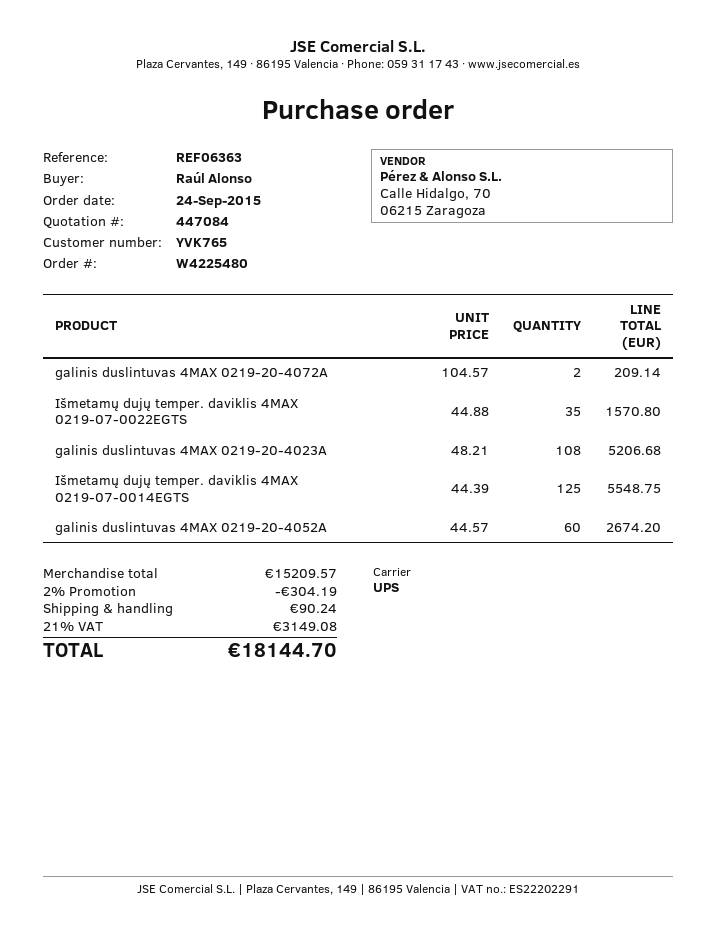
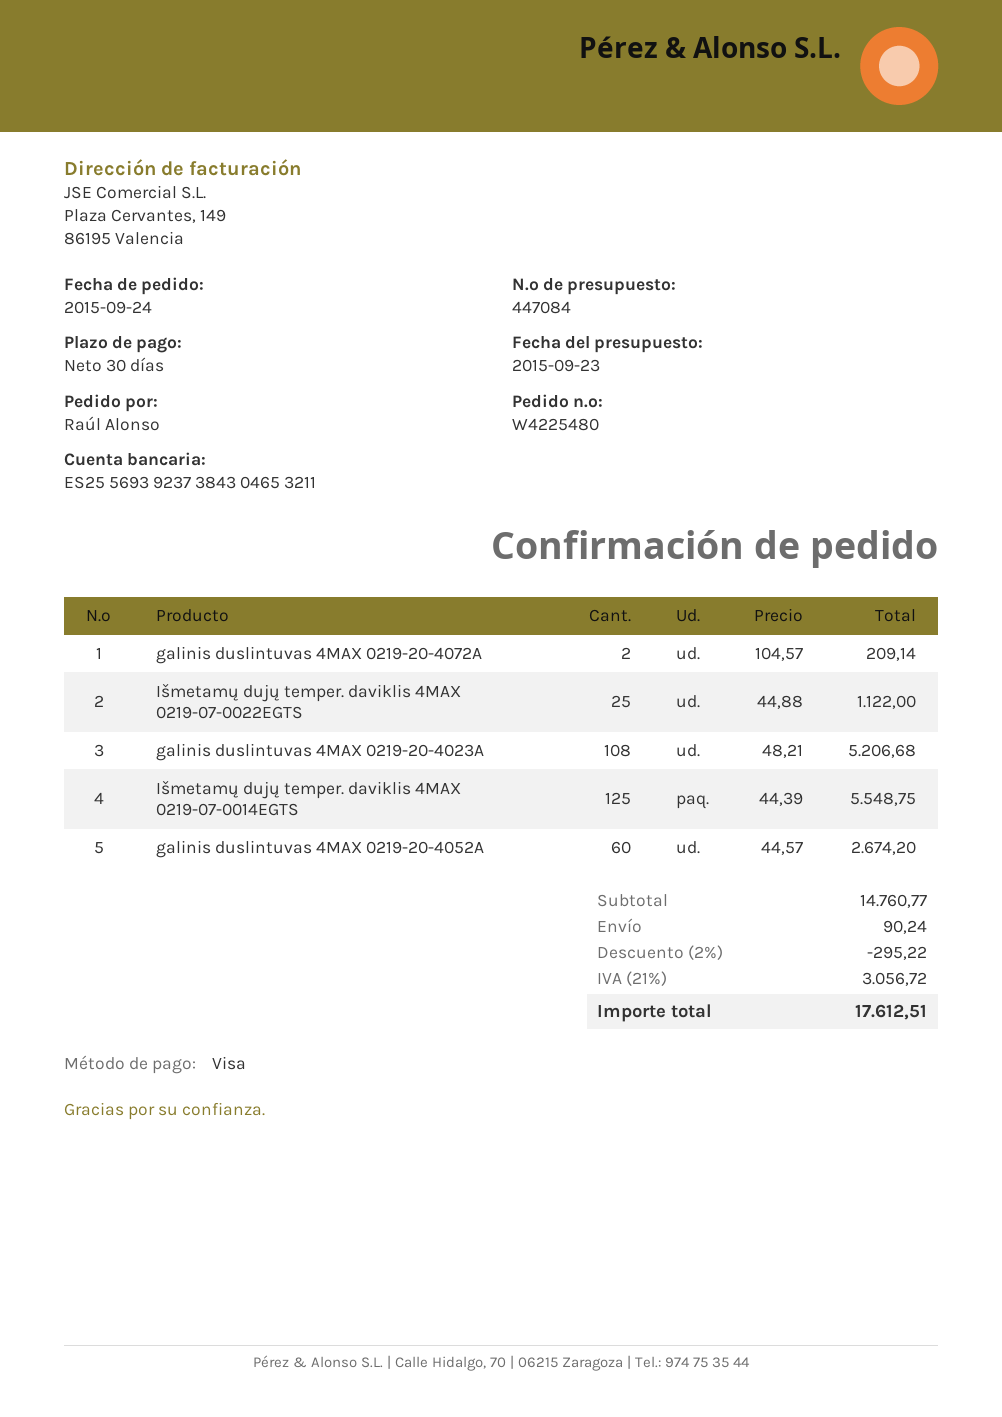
Išmetamų dujų temper. daviklis 4MAX 0219-07-0022EGTS: 35 x 44.88 = 1570.80 -> 25 x 44.88 = 1122.00
subtotal: 15209.57 -> 14760.77
discount: 2% = 304.19 -> 2% = 295.22
tax: 21% = 3149.08 -> 21% = 3056.72
total: 18144.70 -> 17612.51

